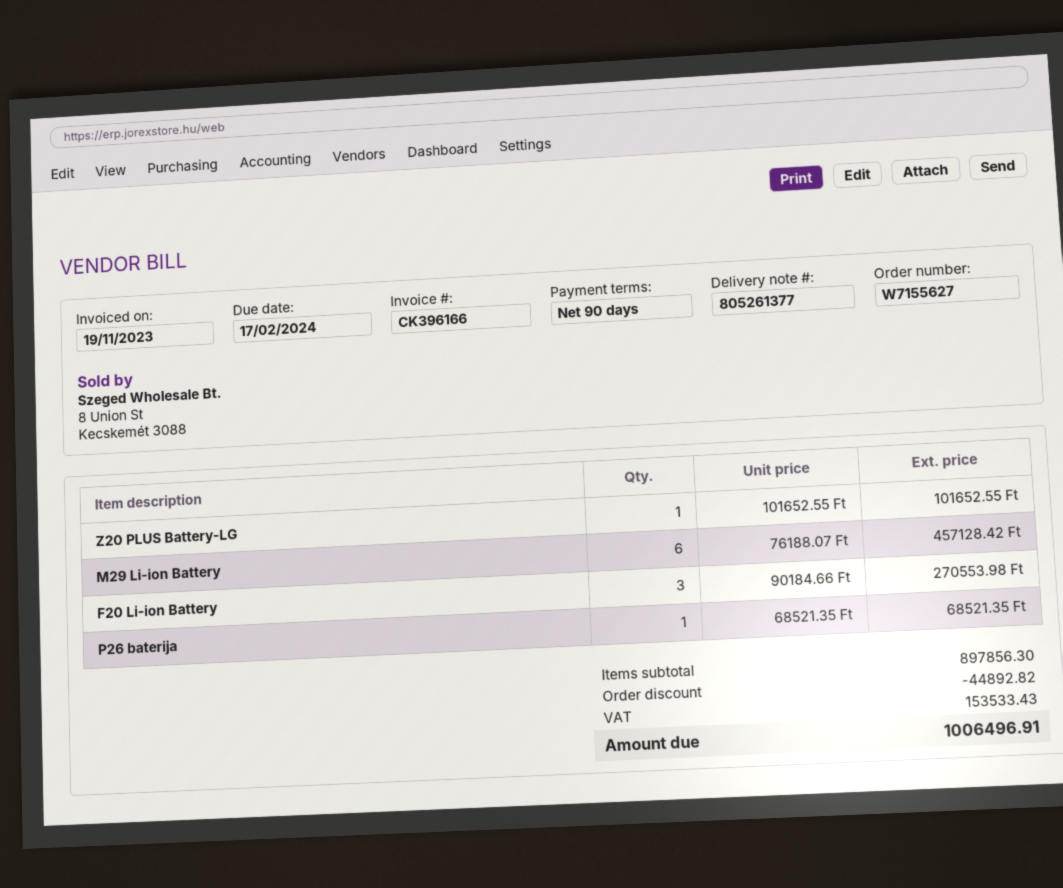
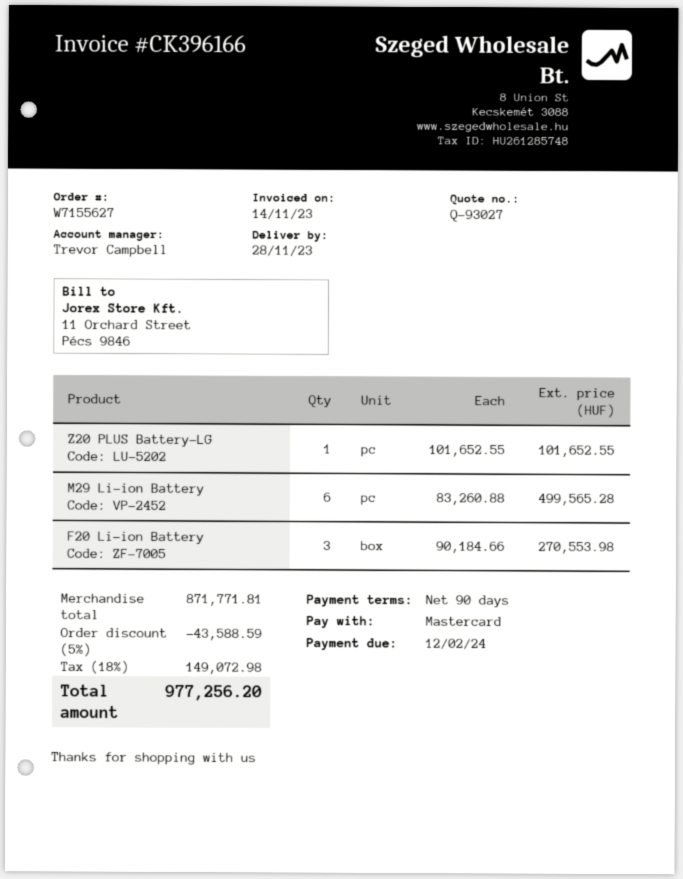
invoice date: 2023-11-19 -> 2023-11-14
due date: 2024-02-17 -> 2024-02-12
M29 Li-ion Battery: 6 x 76188.07 = 457128.42 -> 6 x 83260.88 = 499565.28
P26 baterija: 1 x 68521.35 = 68521.35 -> none
subtotal: 897856.30 -> 871771.81
discount: 44892.82 -> 43588.59
tax: 153533.43 -> 149072.98
total: 1006496.91 -> 977256.20

